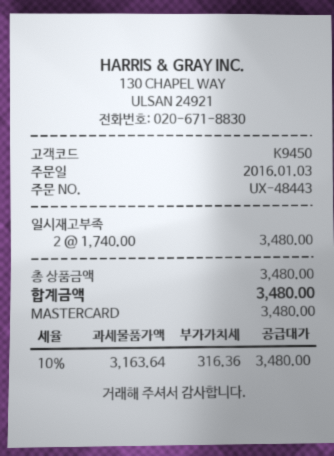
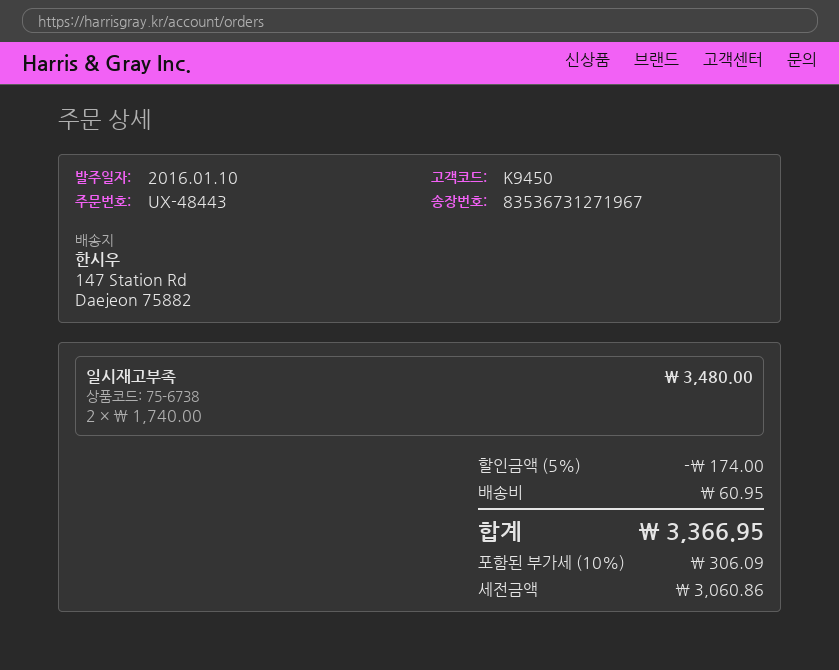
order date: 2016-01-03 -> 2016-01-10
discount: none -> 5% = 174.00
shipping: none -> 60.95
net: 3163.64 -> 3060.86
tax: 10% = 316.36 -> 10% = 306.09
total: 3480.00 -> 3366.95

